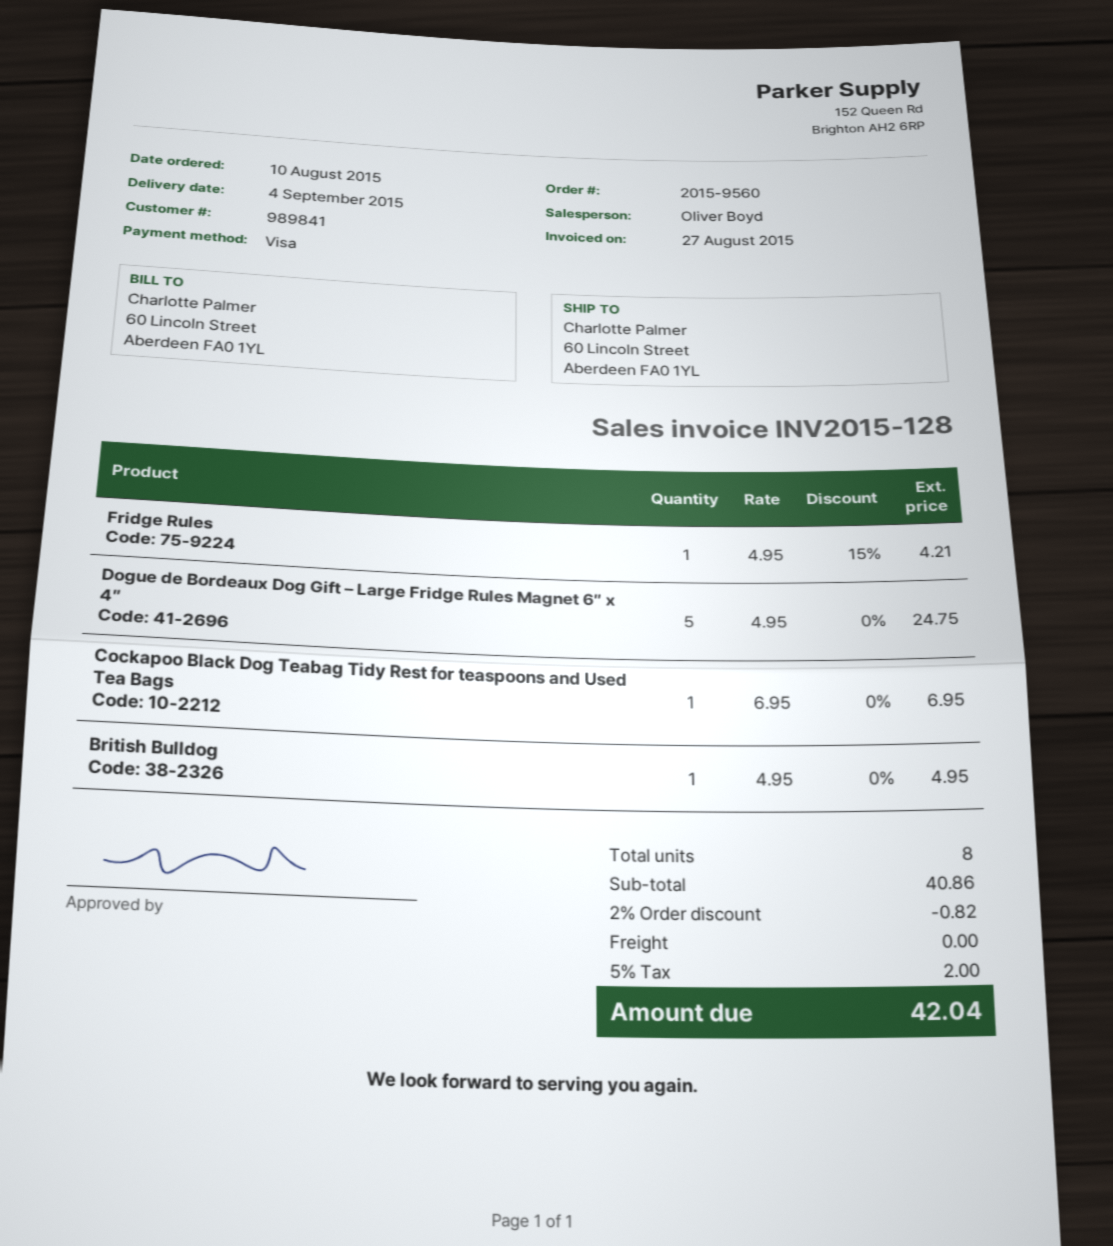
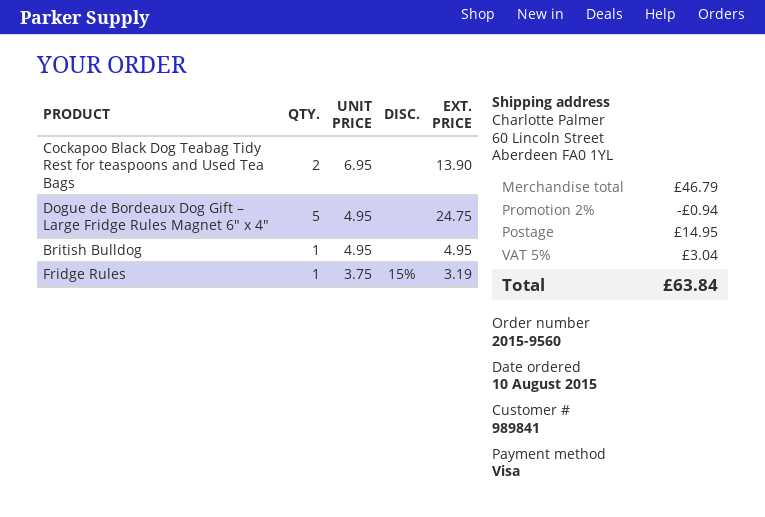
Fridge Rules: 1 x 4.95 - 15% = 4.21 -> 1 x 3.75 - 15% = 3.19
Cockapoo Black Dog Teabag Tidy Rest for teaspoons and Used Tea Bags: 1 x 6.95 = 6.95 -> 2 x 6.95 = 13.90
subtotal: 40.86 -> 46.79
discount: 2% = 0.82 -> 2% = 0.94
shipping: 0.00 -> 14.95
tax: 5% = 2.00 -> 5% = 3.04
total: 42.04 -> 63.84

